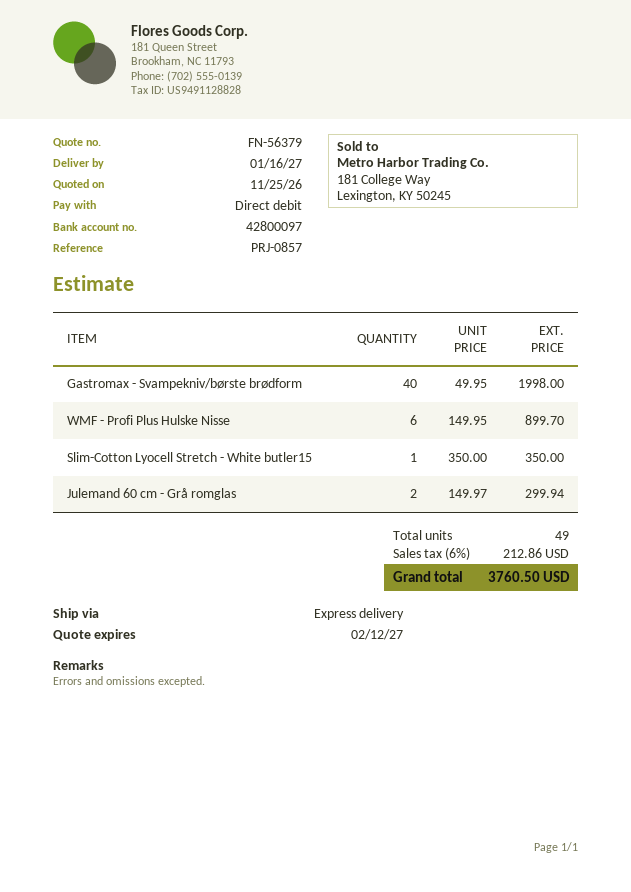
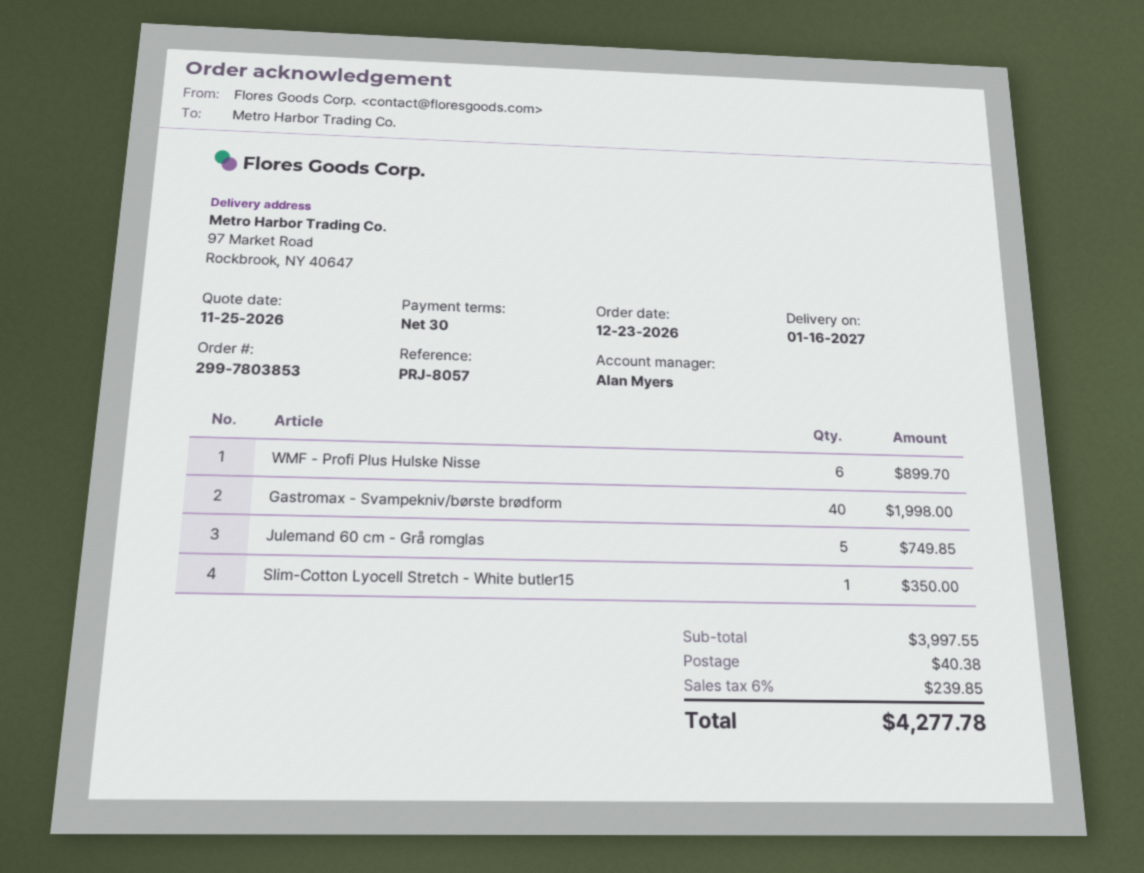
reference: PRJ-0857 -> PRJ-8057
Julemand 60 cm - Grå romglas: 2 for 299.94 -> 5 for 749.85
shipping: none -> 40.38
tax: 6% = 212.86 -> 6% = 239.85
total: 3760.50 -> 4277.78

